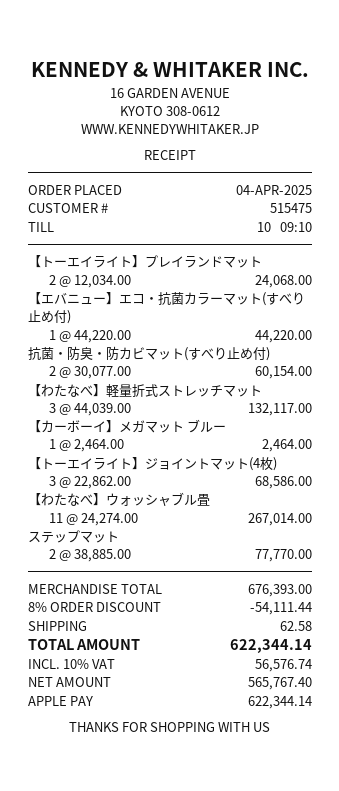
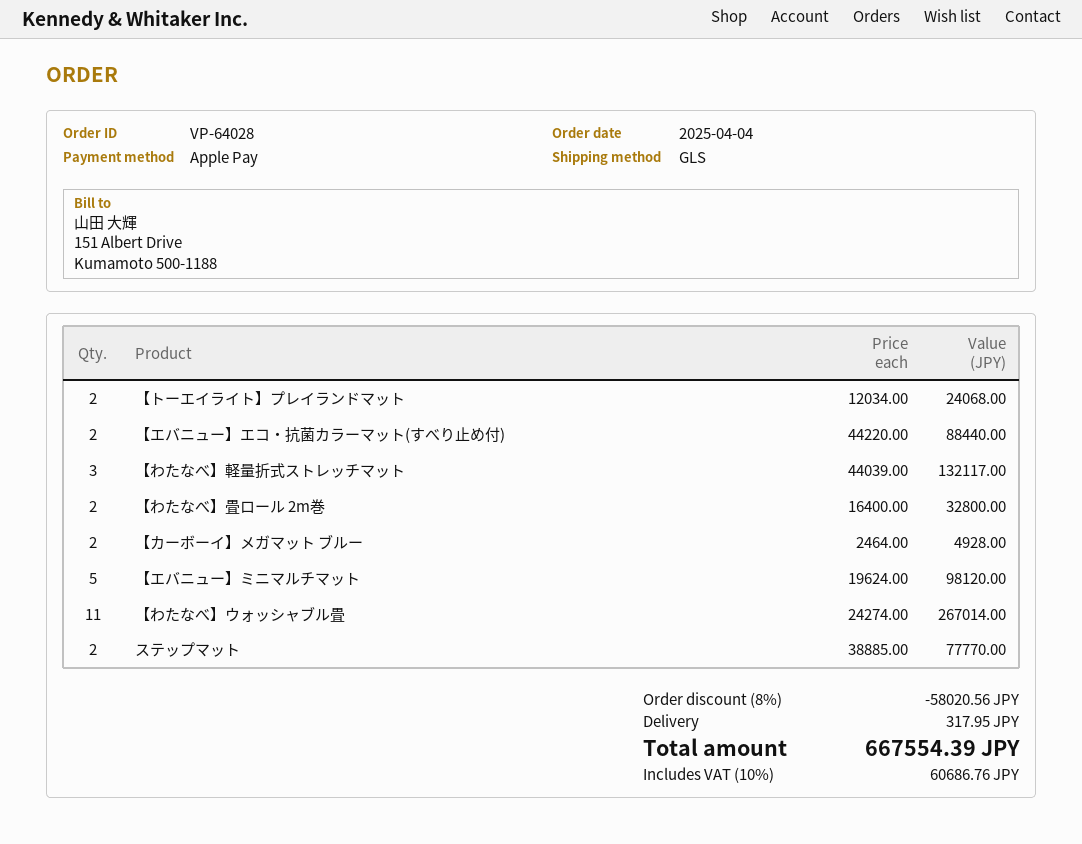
【エバニュー】エコ・抗菌カラーマット(すべり止め付): 1 x 44220.00 = 44220.00 -> 2 x 44220.00 = 88440.00
抗菌・防臭・防カビマット(すべり止め付): 2 x 30077.00 = 60154.00 -> none
【カーボーイ】メガマット ブルー: 1 x 2464.00 = 2464.00 -> 2 x 2464.00 = 4928.00
【トーエイライト】ジョイントマット(4枚): 3 x 22862.00 = 68586.00 -> none
【わたなべ】畳ロール 2m巻: none -> 2 x 16400.00 = 32800.00
【エバニュー】ミニマルチマット: none -> 5 x 19624.00 = 98120.00
discount: 8% = 54111.44 -> 8% = 58020.56
shipping: 62.58 -> 317.95
tax: 10% = 56576.74 -> 10% = 60686.76
total: 622344.14 -> 667554.39

